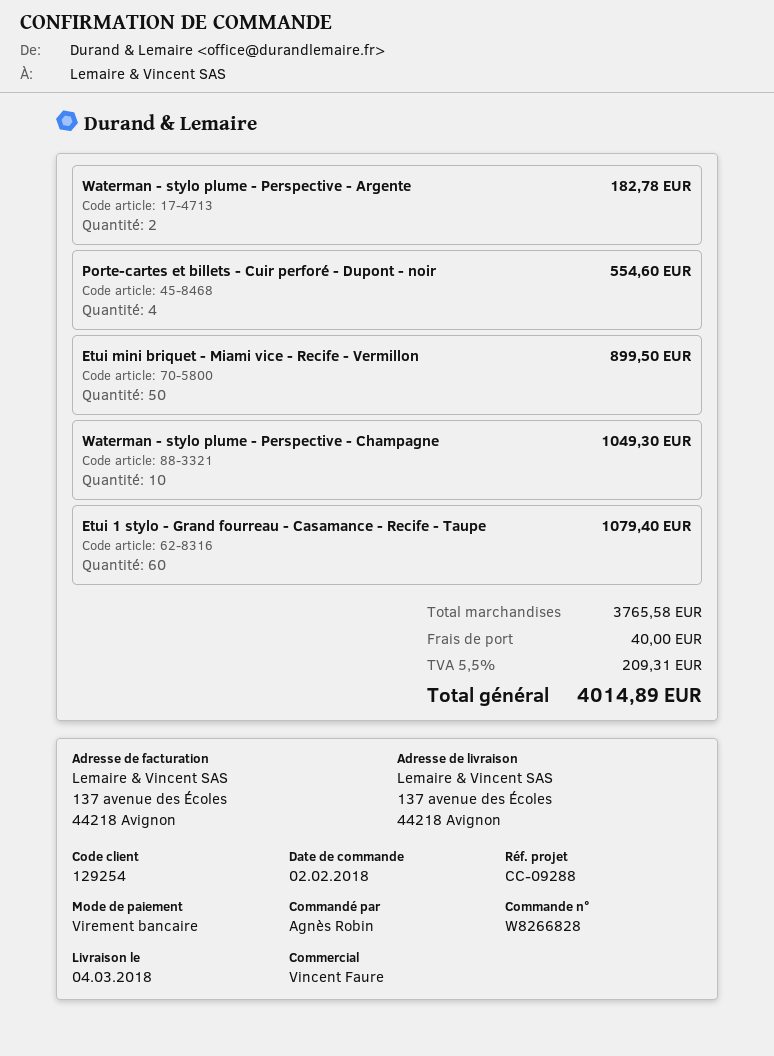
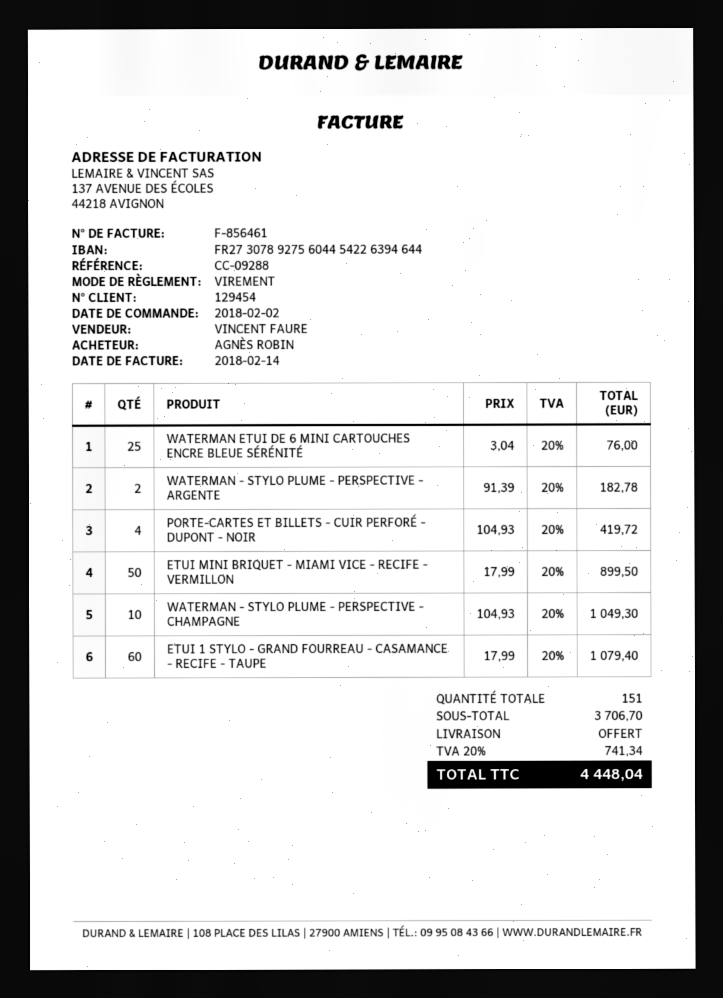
customer number: 129254 -> 129454
Porte-cartes et billets - Cuir perforé - Dupont - noir: 4 for 554.60 -> 4 for 419.72
WATERMAN ETUI DE 6 MINI CARTOUCHES ENCRE BLEUE SÉRÉNITÉ: none -> 25 for 76.00
subtotal: 3765.58 -> 3706.70
shipping: 40.00 -> 0.00
tax: 5.5% = 209.31 -> 20% = 741.34
total: 4014.89 -> 4448.04

